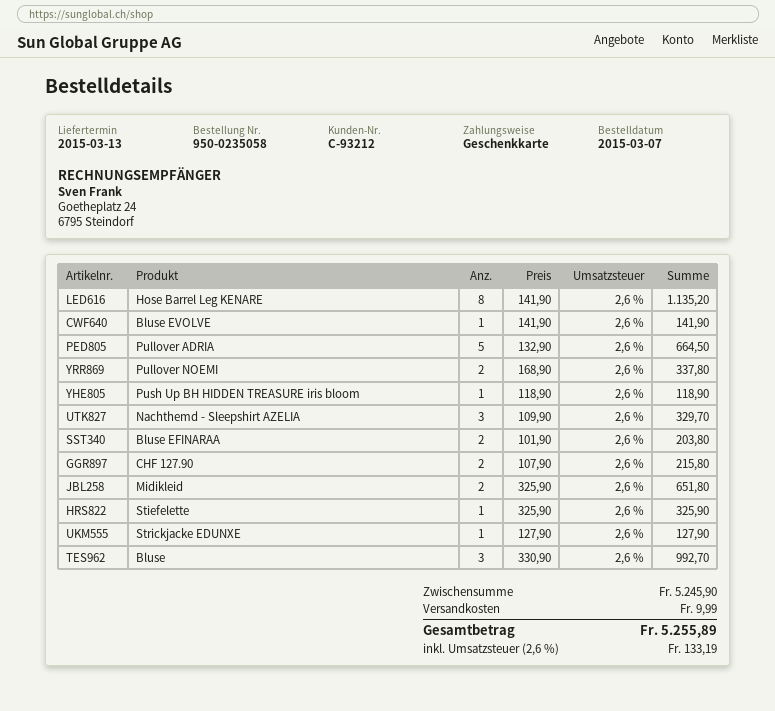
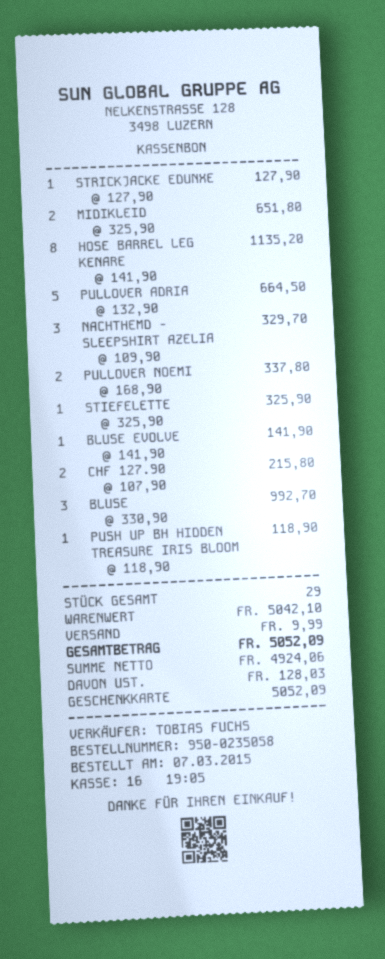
Bluse EFINARAA: 2 x 101.90 = 203.80 -> none
subtotal: 5245.90 -> 5042.10
tax: 133.19 -> 128.03
total: 5255.89 -> 5052.09

